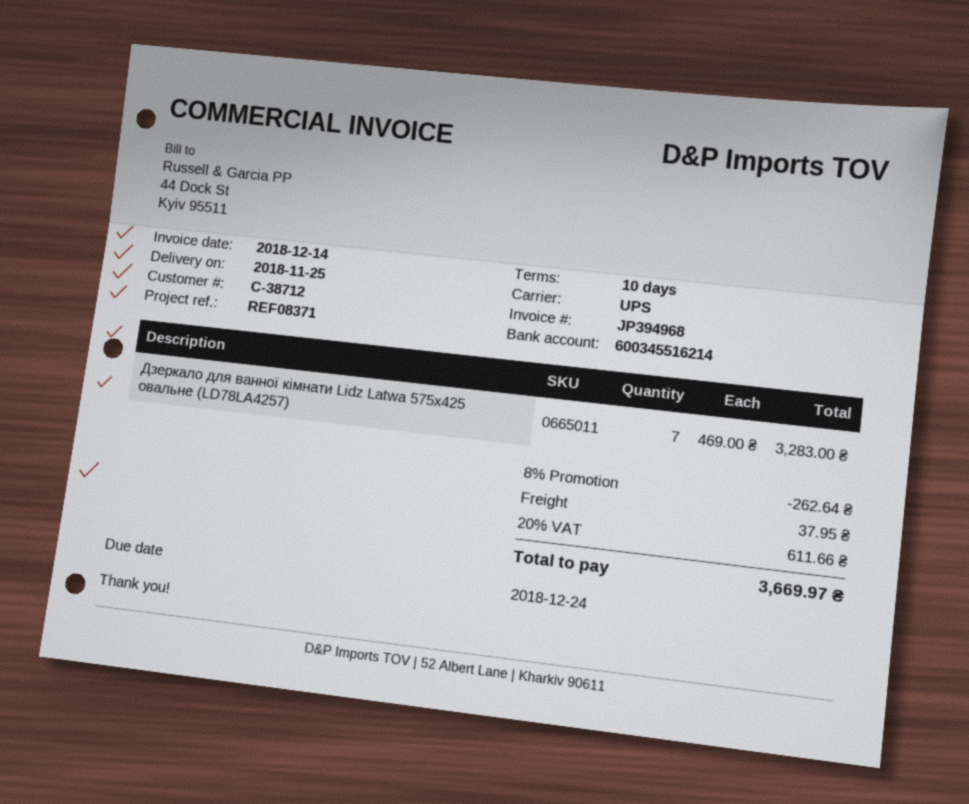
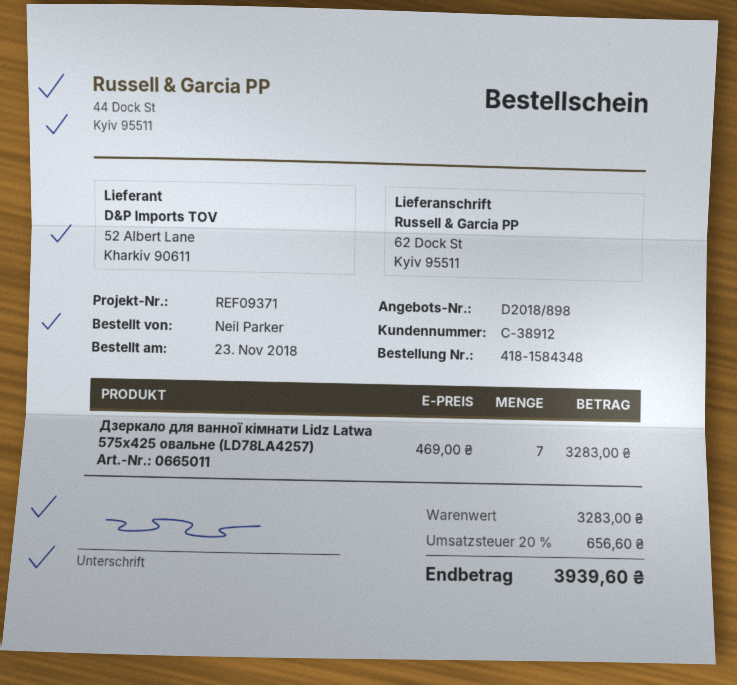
customer number: C-38712 -> C-38912
reference: REF08371 -> REF09371
discount: 8% = 262.64 -> none
shipping: 37.95 -> none
tax: 20% = 611.66 -> 20% = 656.60
total: 3669.97 -> 3939.60

